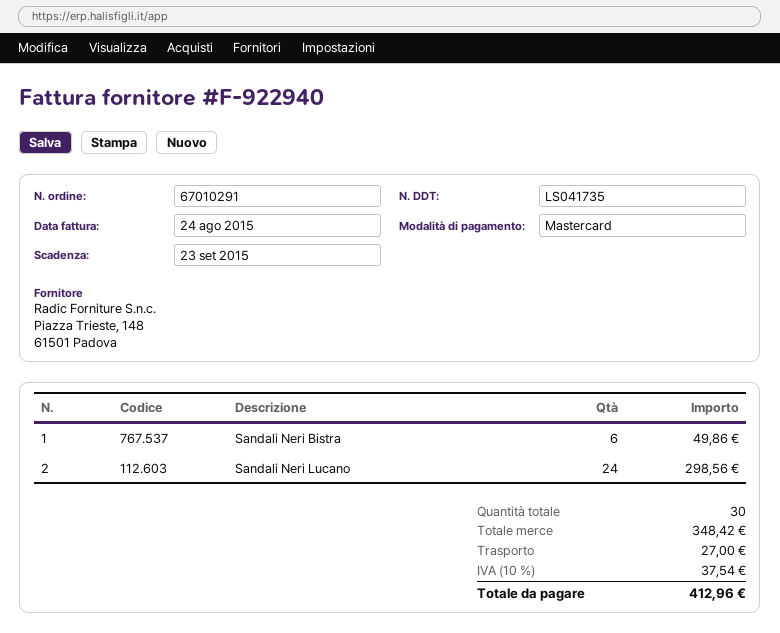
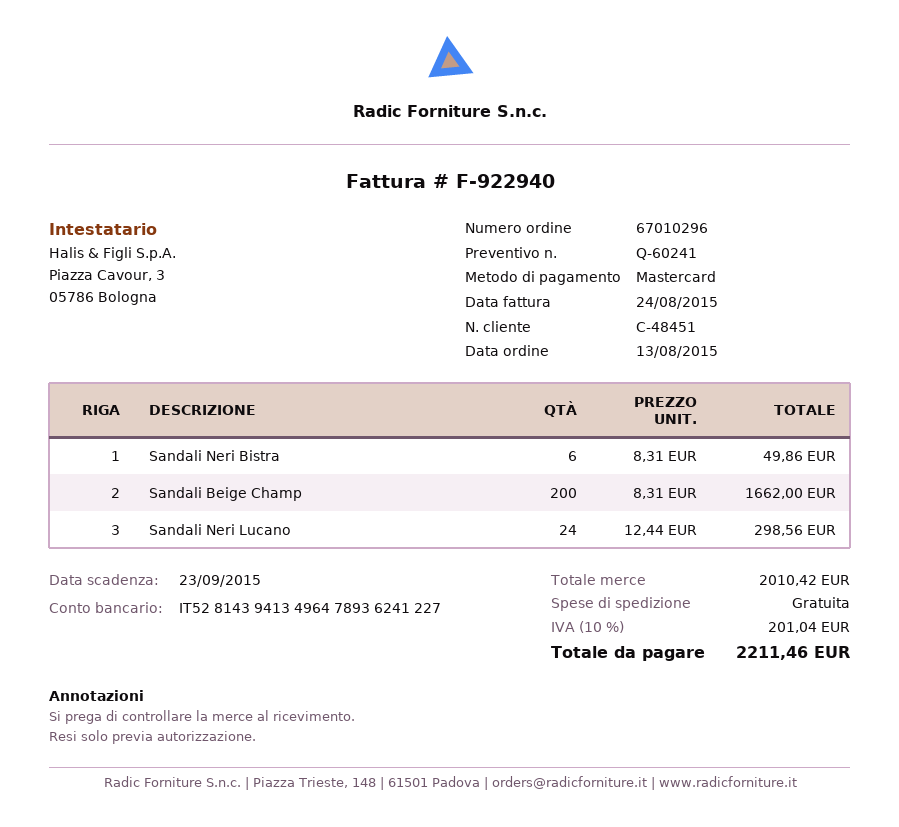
order number: 67010291 -> 67010296
Sandali Beige Champ: none -> 200 for 1662.00
subtotal: 348.42 -> 2010.42
shipping: 27.00 -> 0.00
tax: 10% = 37.54 -> 10% = 201.04
total: 412.96 -> 2211.46

